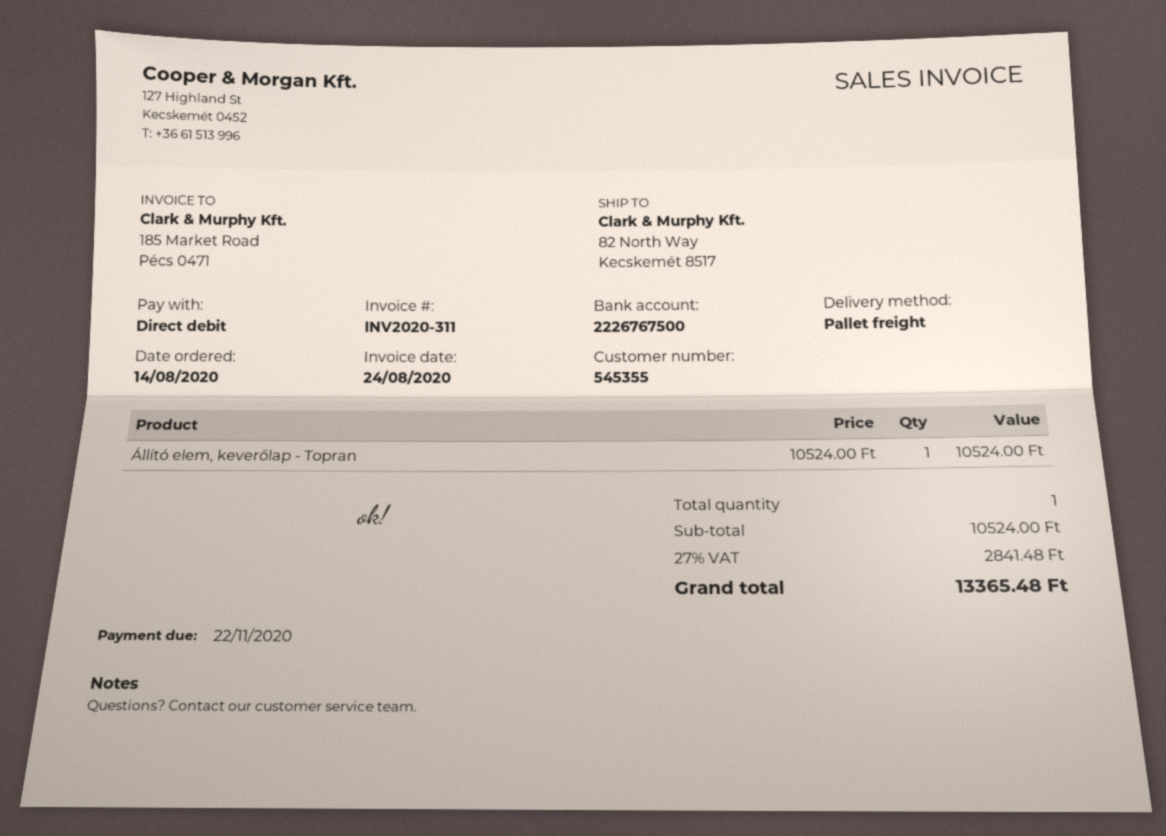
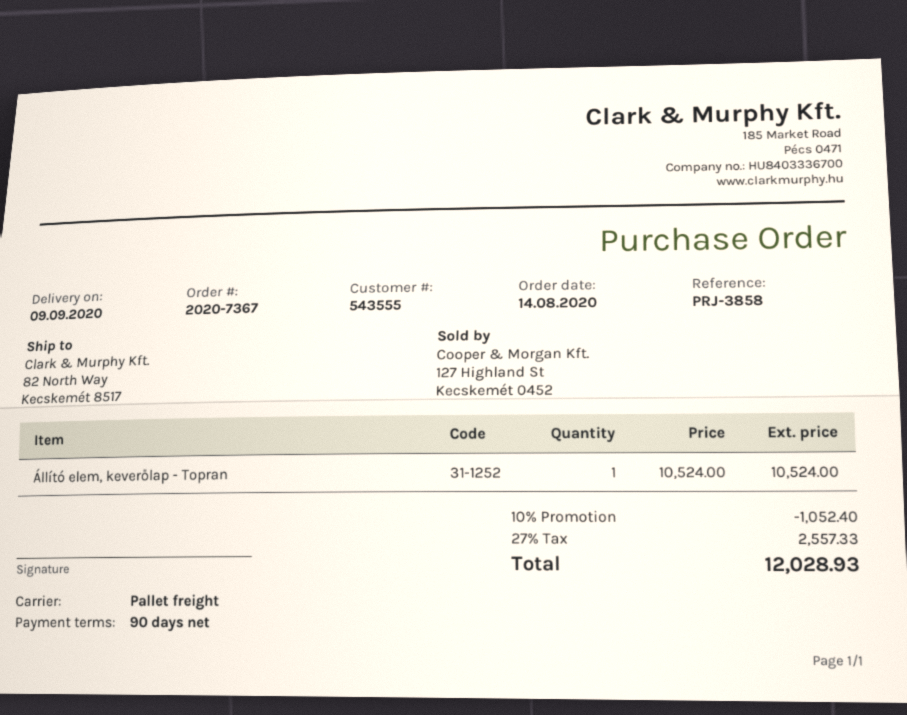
customer number: 545355 -> 543555
discount: none -> 10% = 1052.40
tax: 27% = 2841.48 -> 27% = 2557.33
total: 13365.48 -> 12028.93

